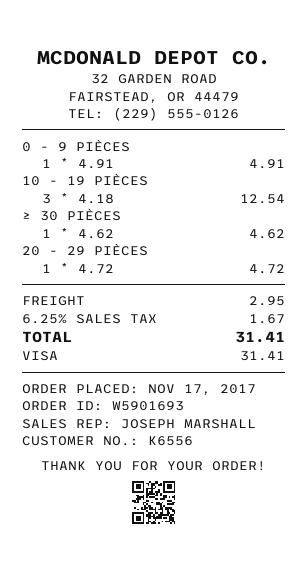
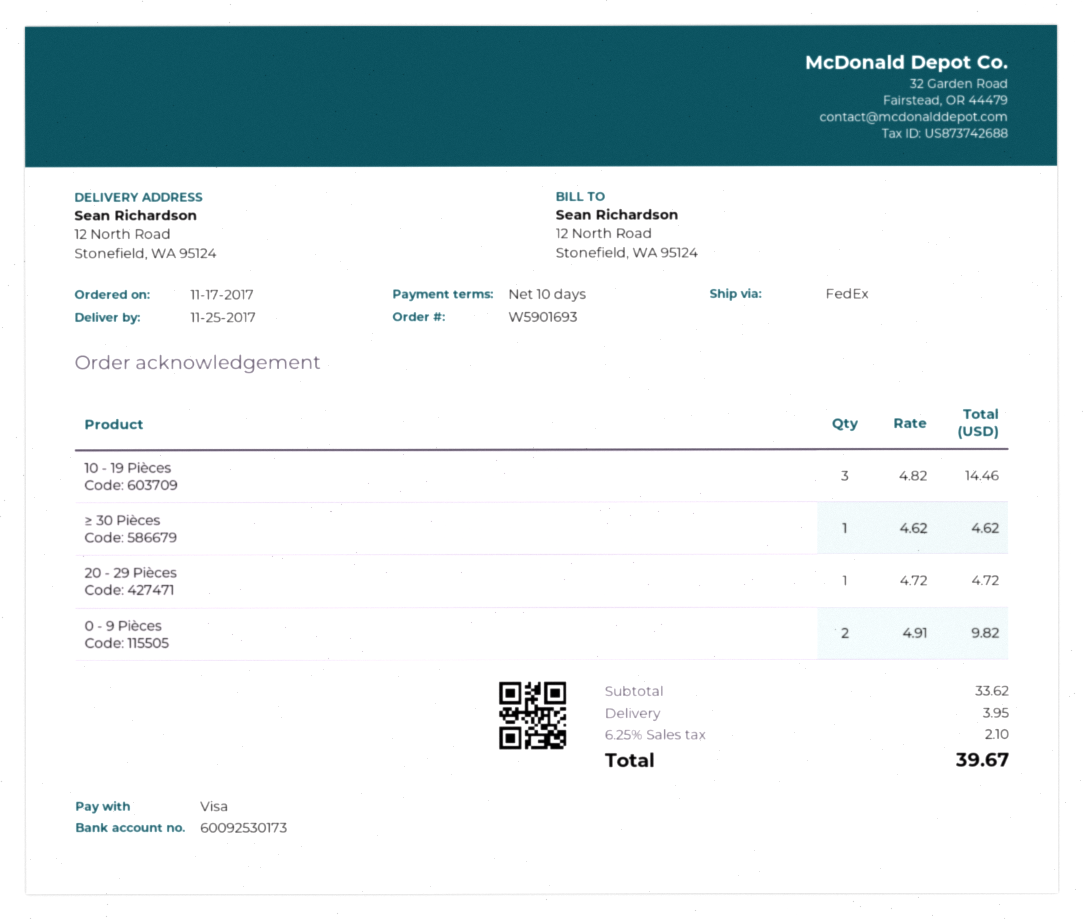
0 - 9 PIÈCES: 1 x 4.91 = 4.91 -> 2 x 4.91 = 9.82
10 - 19 PIÈCES: 3 x 4.18 = 12.54 -> 3 x 4.82 = 14.46
shipping: 2.95 -> 3.95
tax: 6.25% = 1.67 -> 6.25% = 2.10
total: 31.41 -> 39.67

